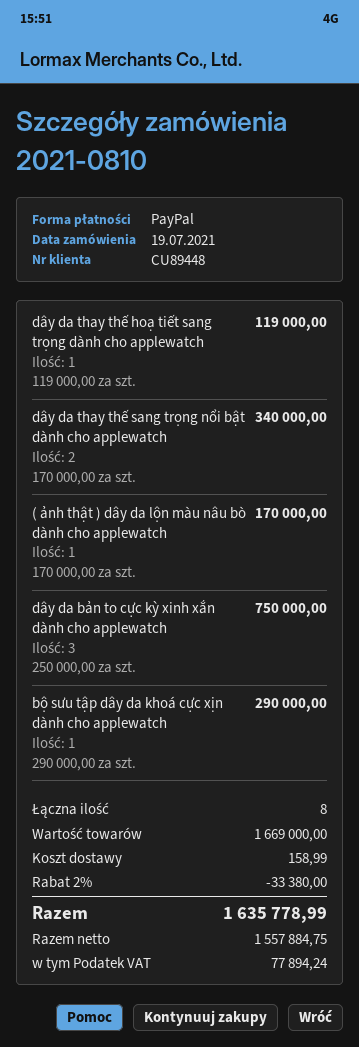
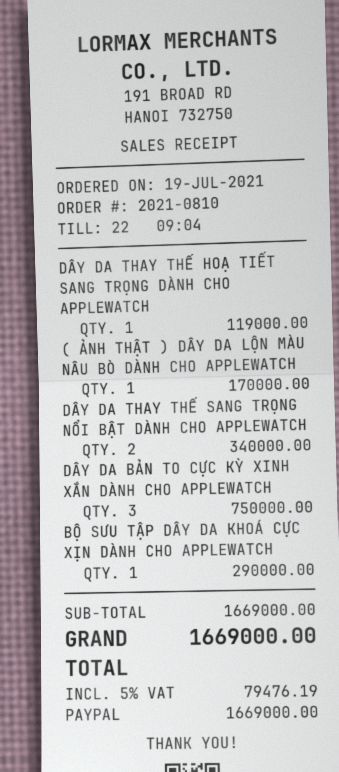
discount: 2% = 33380.00 -> none
shipping: 158.99 -> none
tax: 77894.24 -> 79476.19
total: 1635778.99 -> 1669000.00

